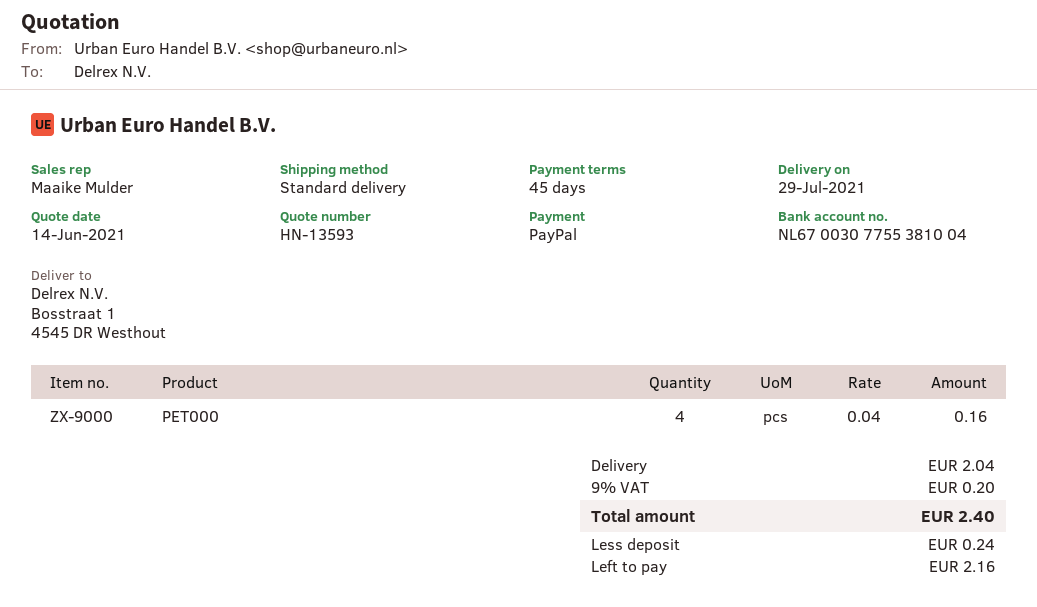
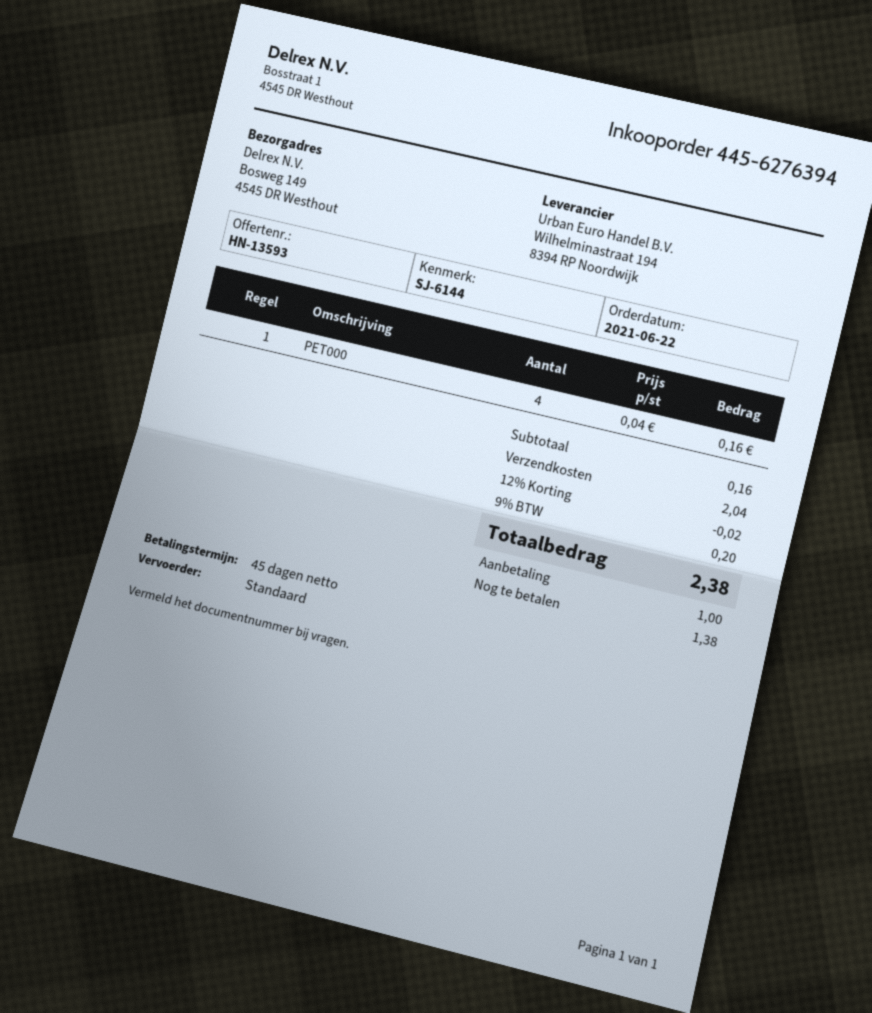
ship to: Bosstraat 1, 4545 DR Westhout -> Bosweg 149, 4545 DR Westhout
discount: none -> 12% = 0.02
total: 2.40 -> 2.38
deposit: 0.24 -> 1.00
balance: 2.16 -> 1.38

